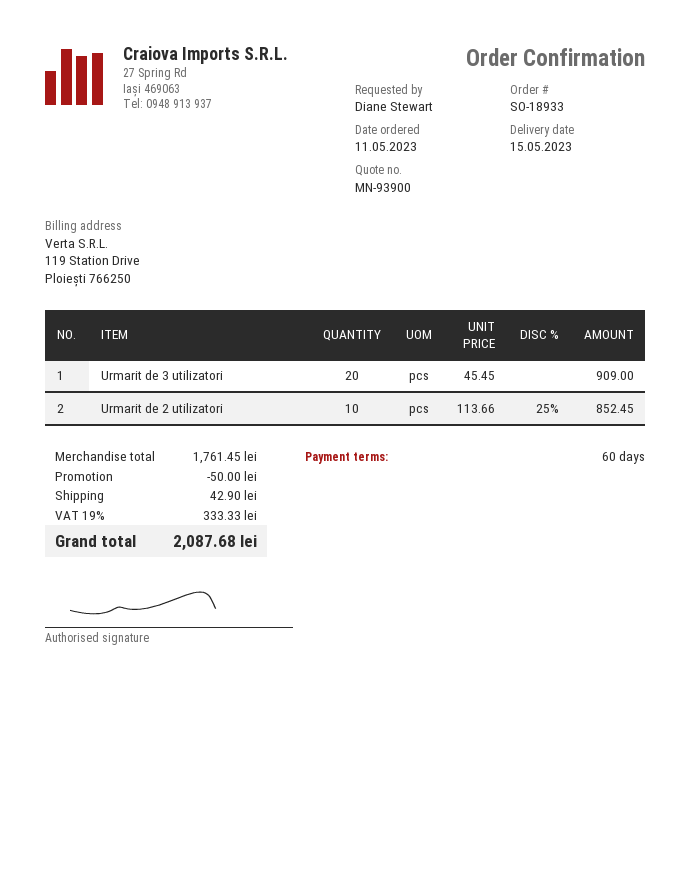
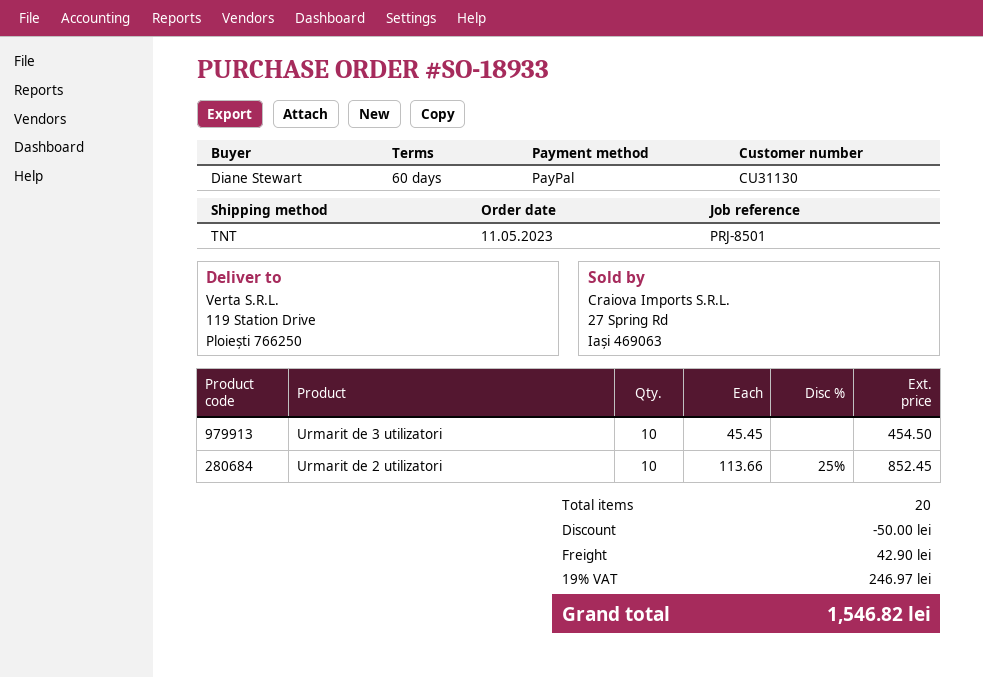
Urmarit de 3 utilizatori: 20 x 45.45 = 909.00 -> 10 x 45.45 = 454.50
tax: 19% = 333.33 -> 19% = 246.97
total: 2087.68 -> 1546.82

